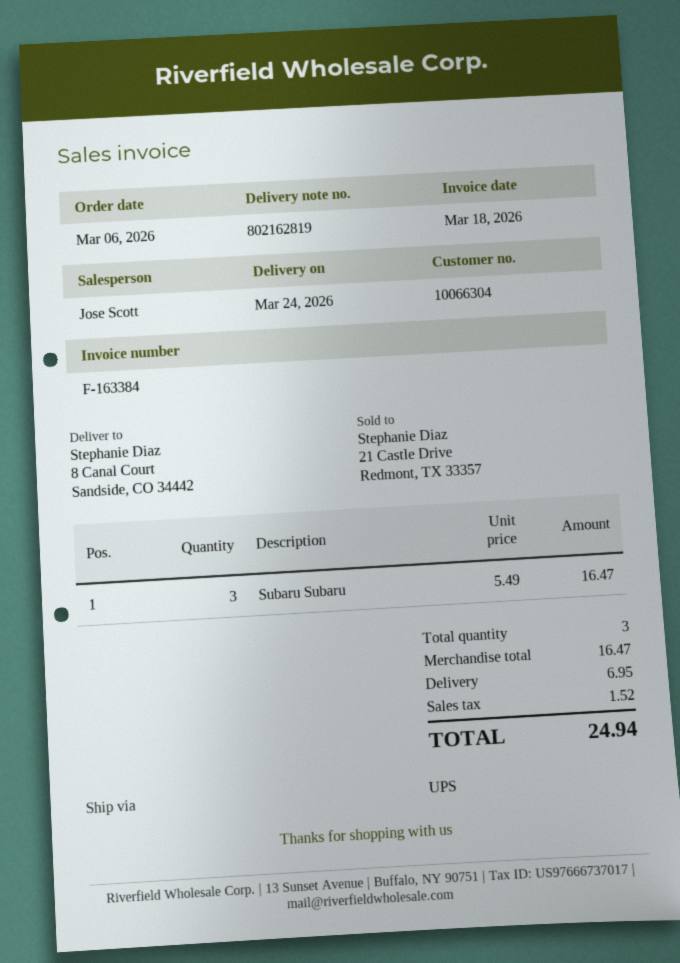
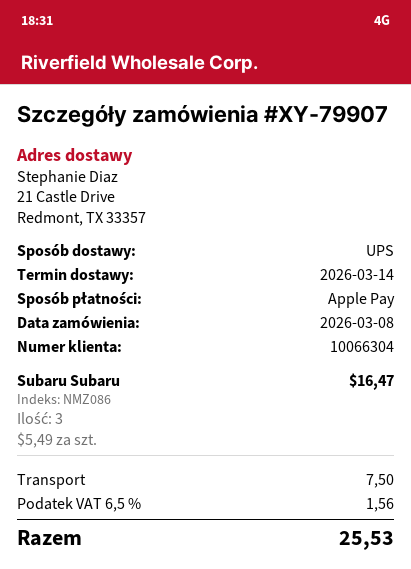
order date: 2026-03-06 -> 2026-03-08
delivery date: 2026-03-24 -> 2026-03-14
ship to: 8 Canal Court, Sandside, CO 34442 -> 21 Castle Drive, Redmont, TX 33357
shipping: 6.95 -> 7.50
tax: 1.52 -> 1.56
total: 24.94 -> 25.53

